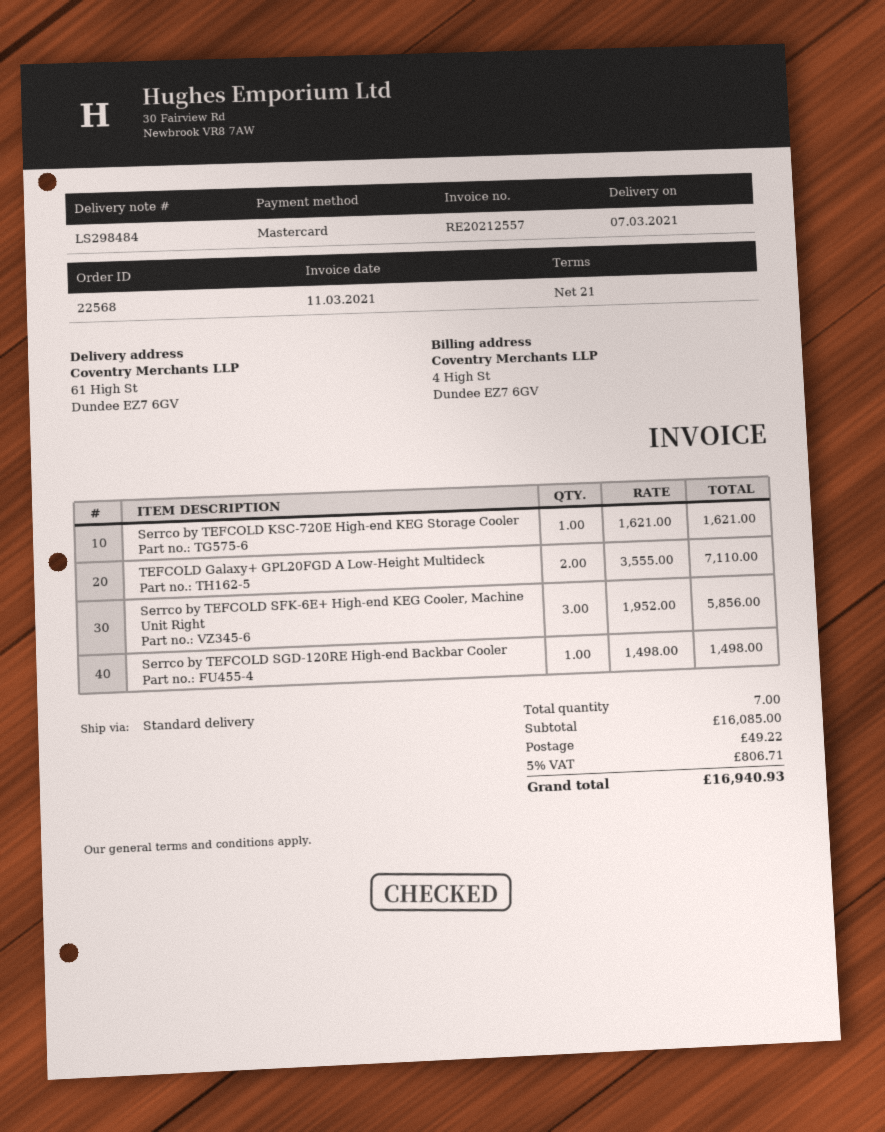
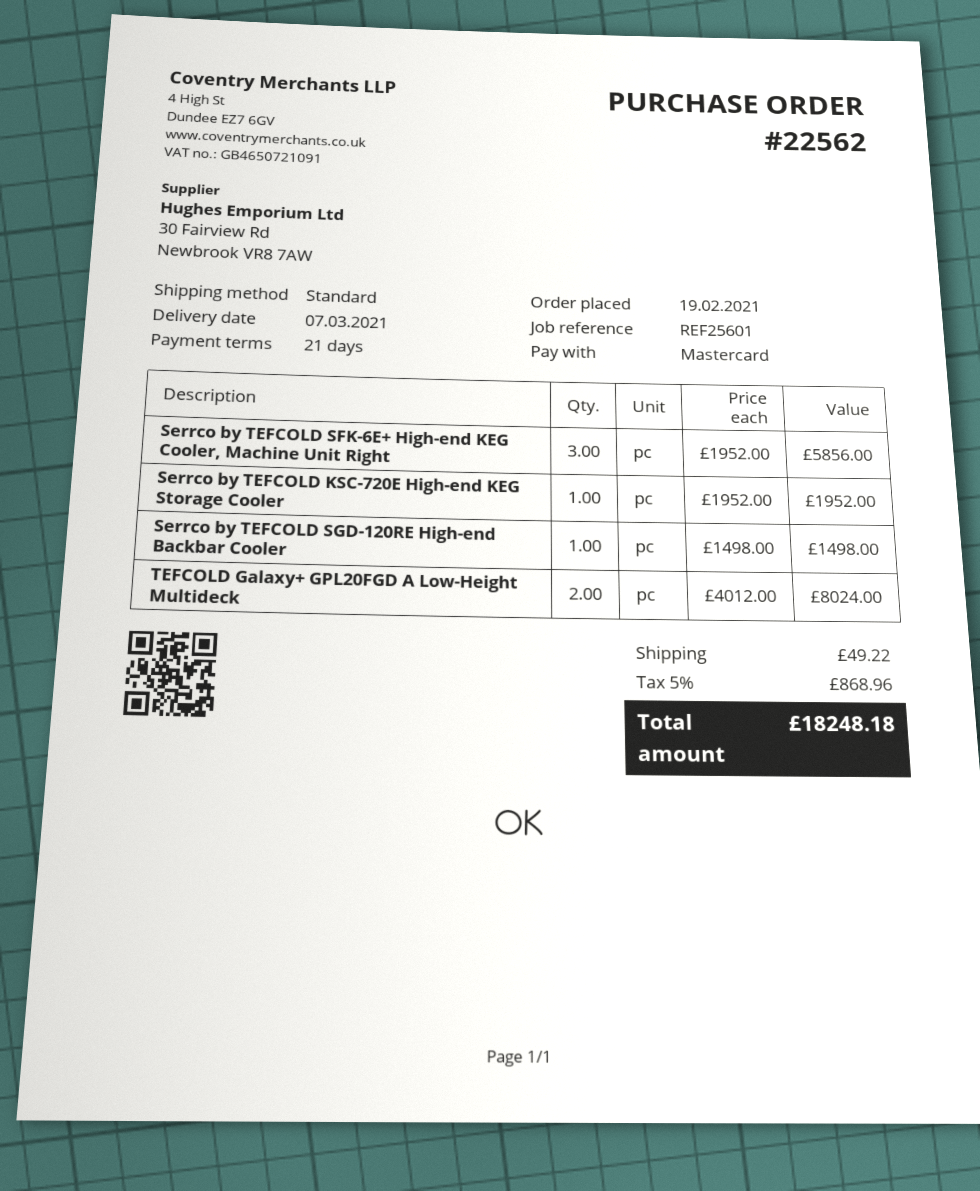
order number: 22568 -> 22562
Serrco by TEFCOLD KSC-720E High-end KEG Storage Cooler: 1 x 1621.00 = 1621.00 -> 1 x 1952.00 = 1952.00
TEFCOLD Galaxy+ GPL20FGD A Low-Height Multideck: 2 x 3555.00 = 7110.00 -> 2 x 4012.00 = 8024.00
tax: 5% = 806.71 -> 5% = 868.96
total: 16940.93 -> 18248.18

